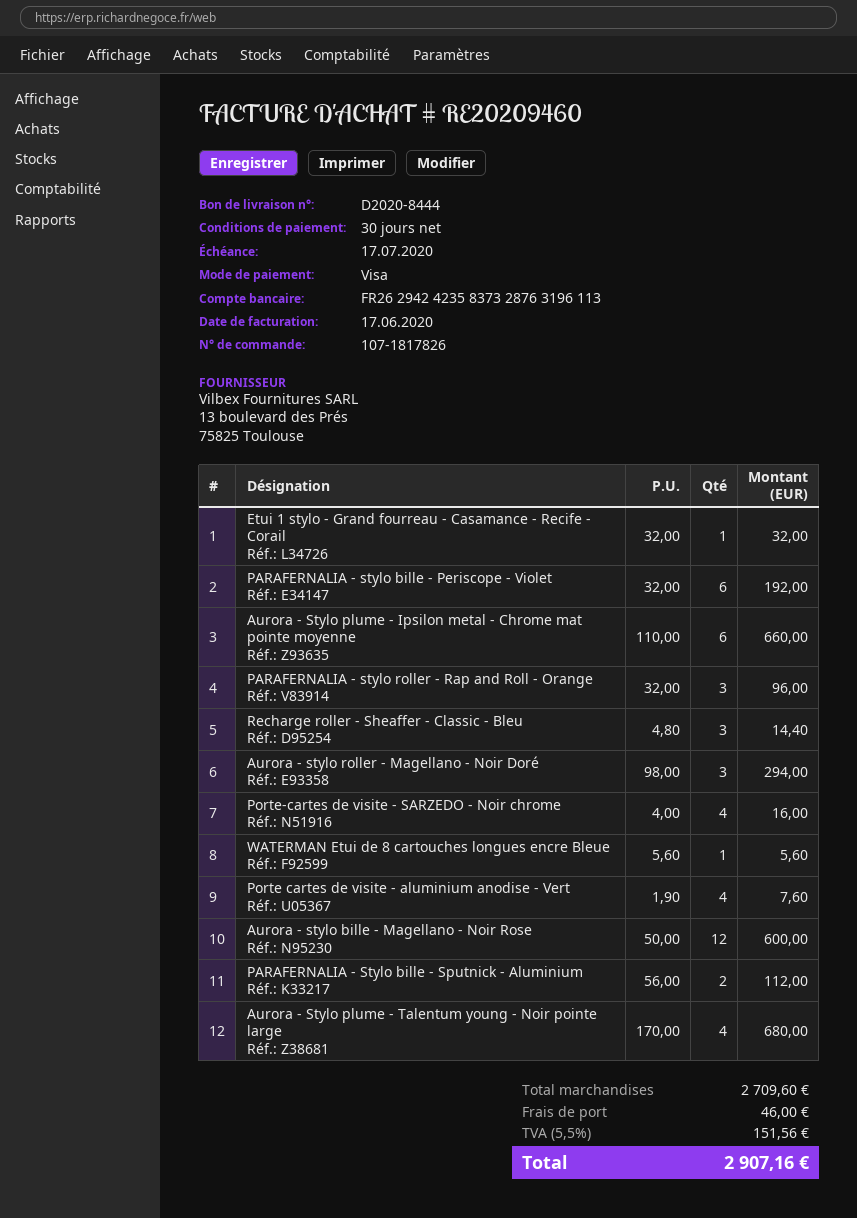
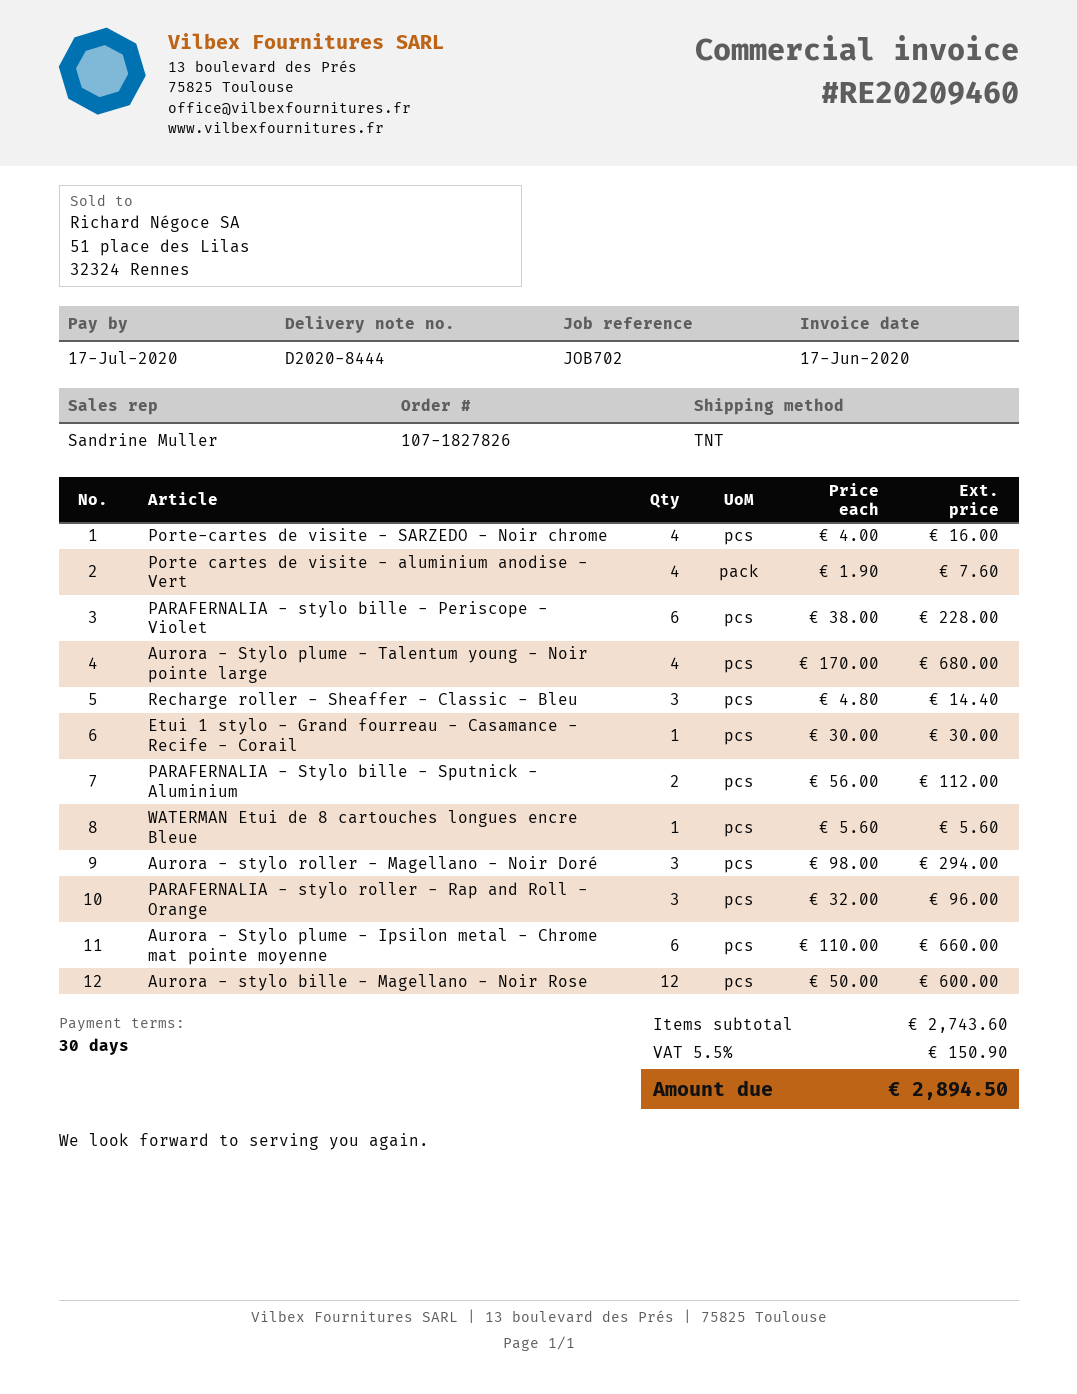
order number: 107-1817826 -> 107-1827826
Etui 1 stylo - Grand fourreau - Casamance - Recife - Corail: 1 x 32.00 = 32.00 -> 1 x 30.00 = 30.00
PARAFERNALIA - stylo bille - Periscope - Violet: 6 x 32.00 = 192.00 -> 6 x 38.00 = 228.00
subtotal: 2709.60 -> 2743.60
shipping: 46.00 -> none
tax: 5.5% = 151.56 -> 5.5% = 150.90
total: 2907.16 -> 2894.50

